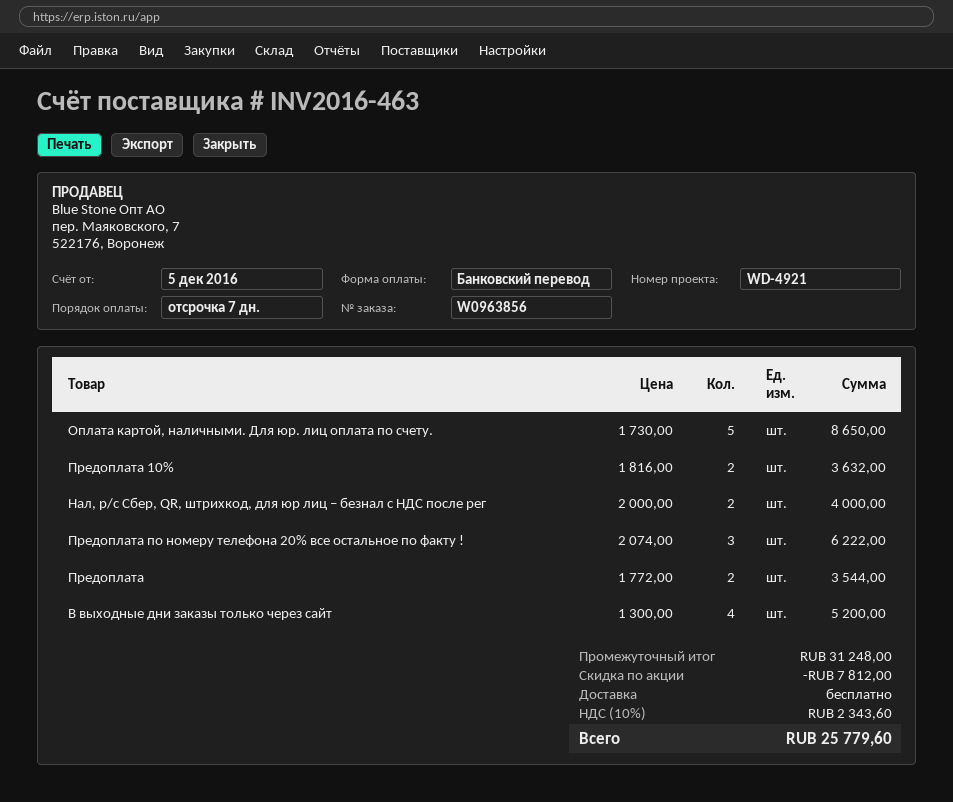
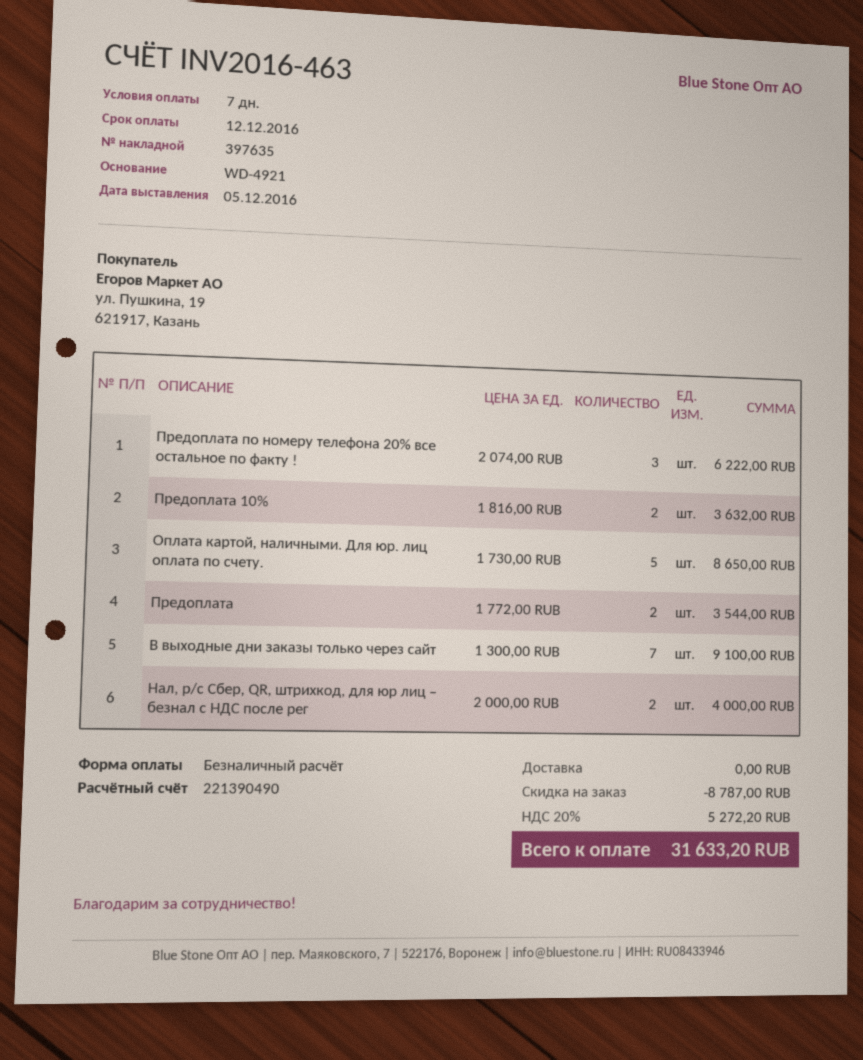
В выходные дни заказы только через сайт: 4 x 1300.00 = 5200.00 -> 7 x 1300.00 = 9100.00
discount: 7812.00 -> 8787.00
tax: 10% = 2343.60 -> 20% = 5272.20
total: 25779.60 -> 31633.20

